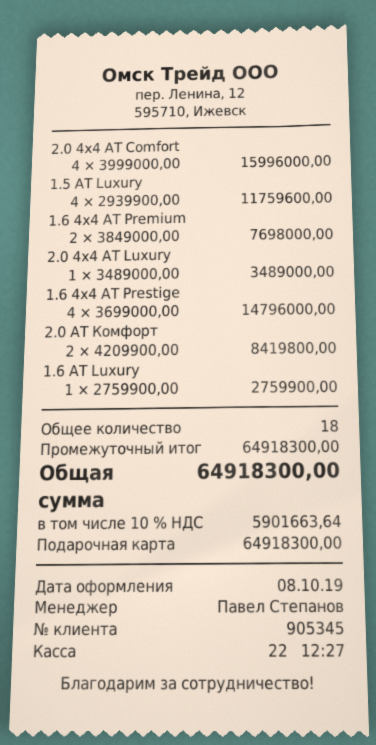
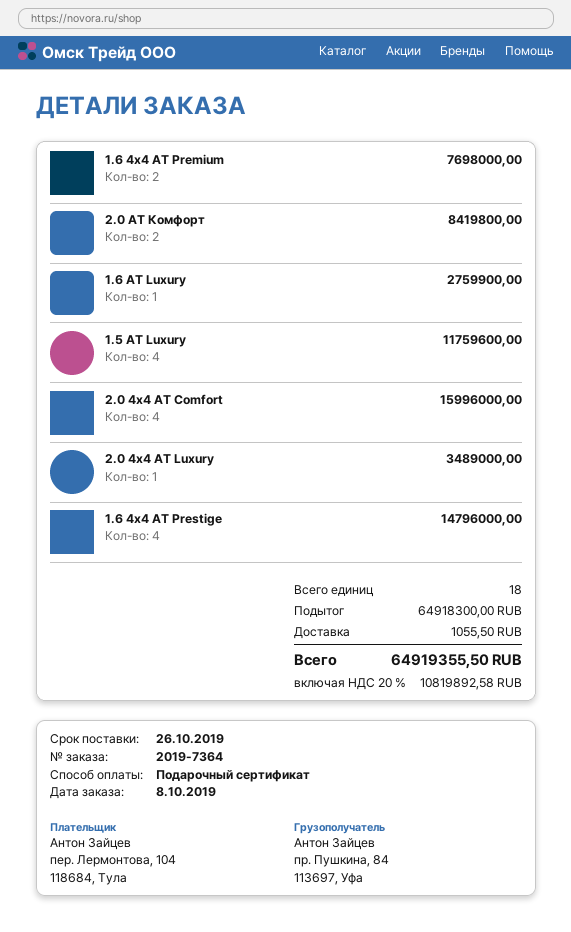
shipping: none -> 1055.50
tax: 10% = 5901663.64 -> 20% = 10819892.58
total: 64918300.00 -> 64919355.50

